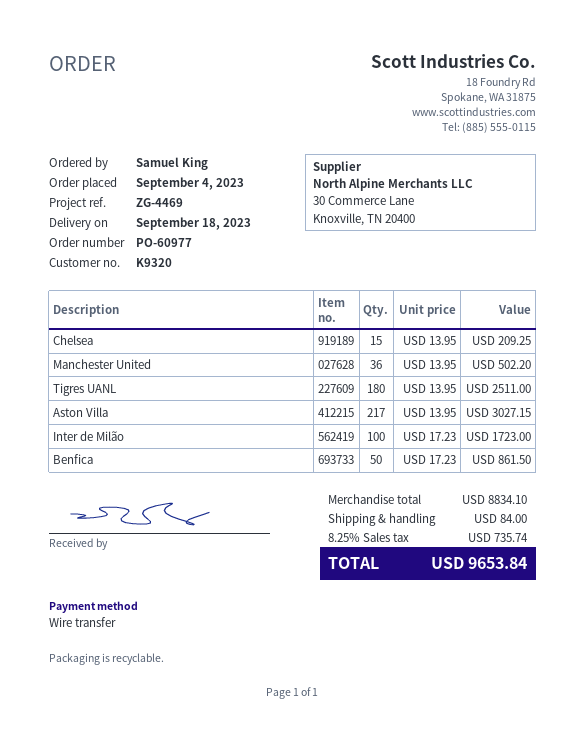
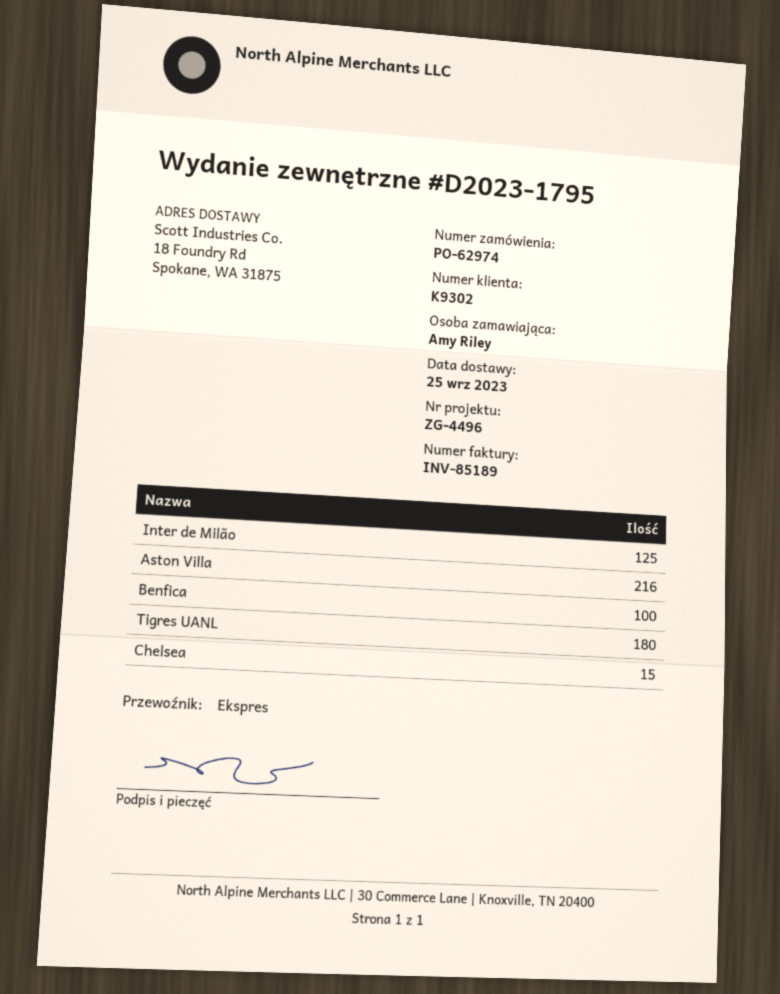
order number: PO-60977 -> PO-62974
delivery date: 2023-09-18 -> 2023-09-25
customer number: K9320 -> K9302
reference: ZG-4469 -> ZG-4496
ordered by: Samuel King -> Amy Riley
Manchester United: 36 -> none
Aston Villa: 217 -> 216
Inter de Milão: 100 -> 125
Benfica: 50 -> 100

